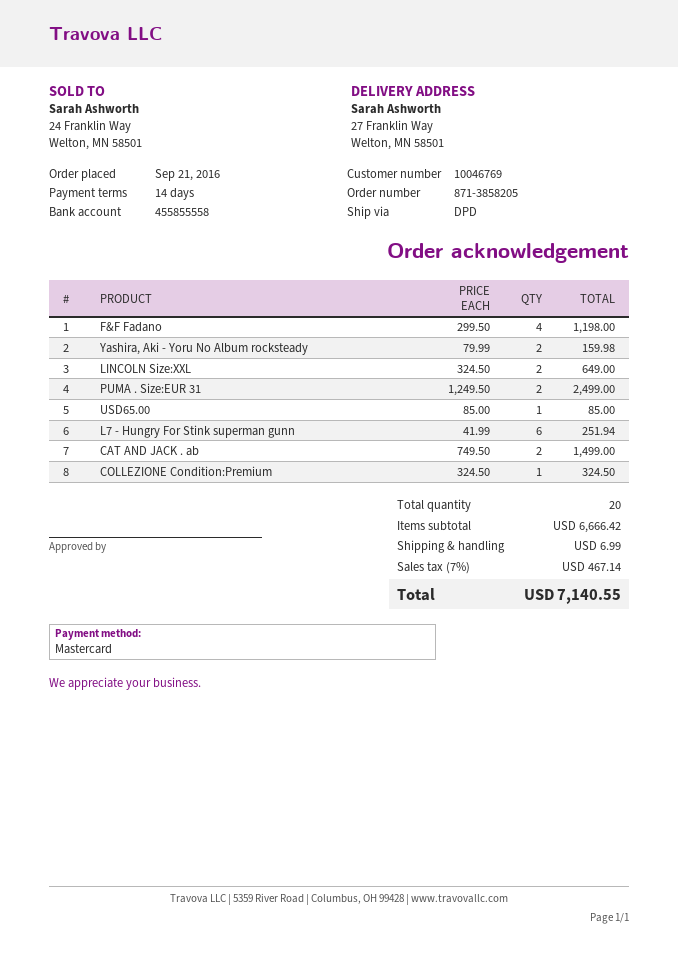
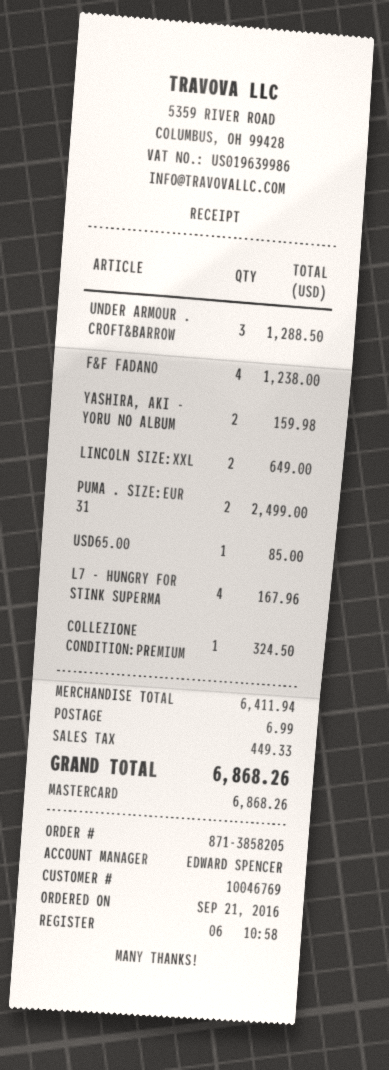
F&F Fadano: 4 for 1198.00 -> 4 for 1238.00
L7 - Hungry For Stink superman gunn: 6 for 251.94 -> 4 for 167.96
CAT AND JACK . ab: 2 for 1499.00 -> none
UNDER ARMOUR . CROFT&BARROW: none -> 3 for 1288.50
subtotal: 6666.42 -> 6411.94
tax: 467.14 -> 449.33
total: 7140.55 -> 6868.26

